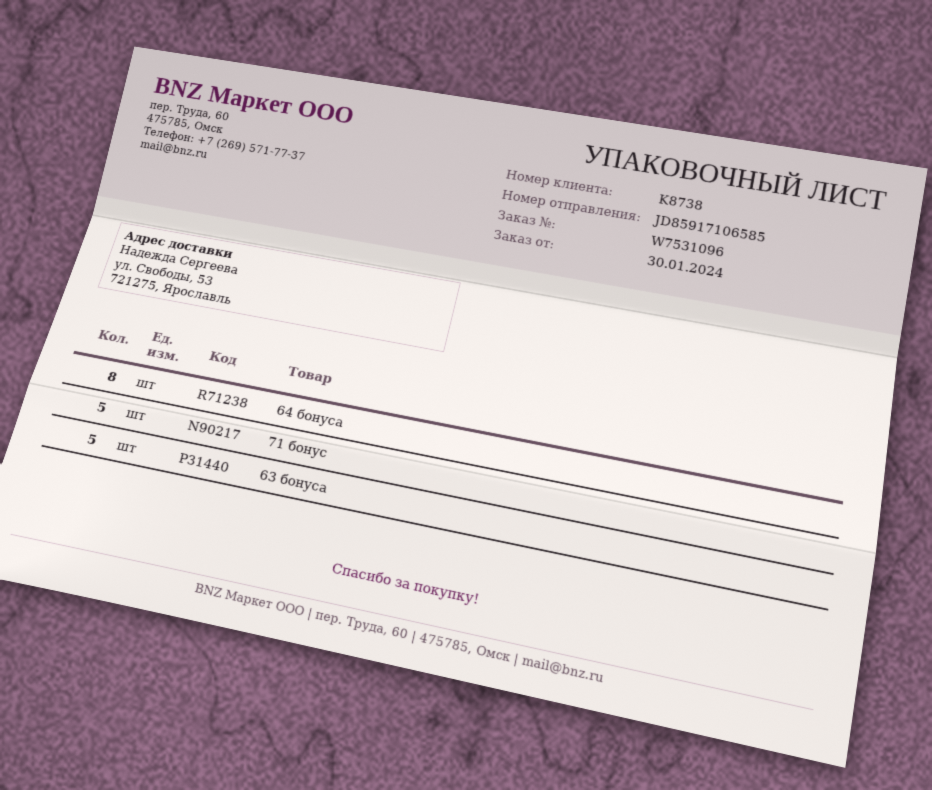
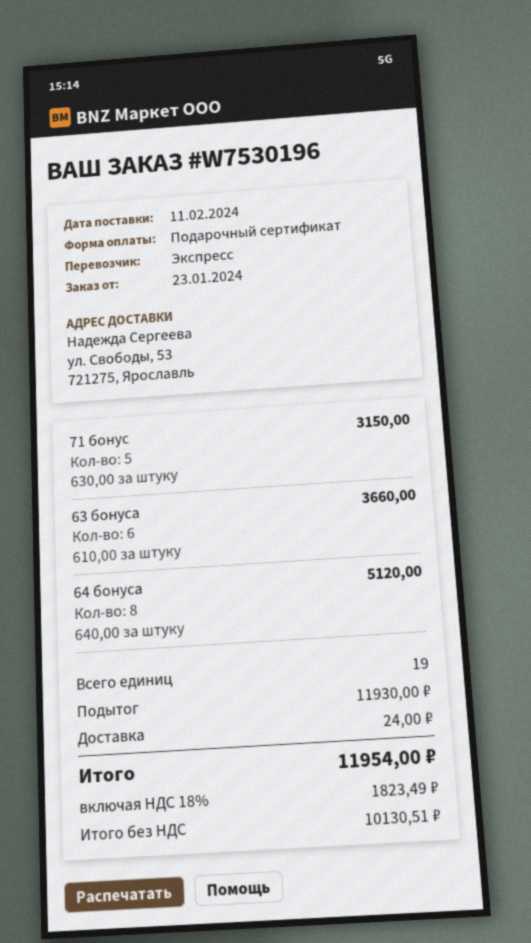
order number: W7531096 -> W7530196
order date: 2024-01-30 -> 2024-01-23
63 бонуса: 5 -> 6

